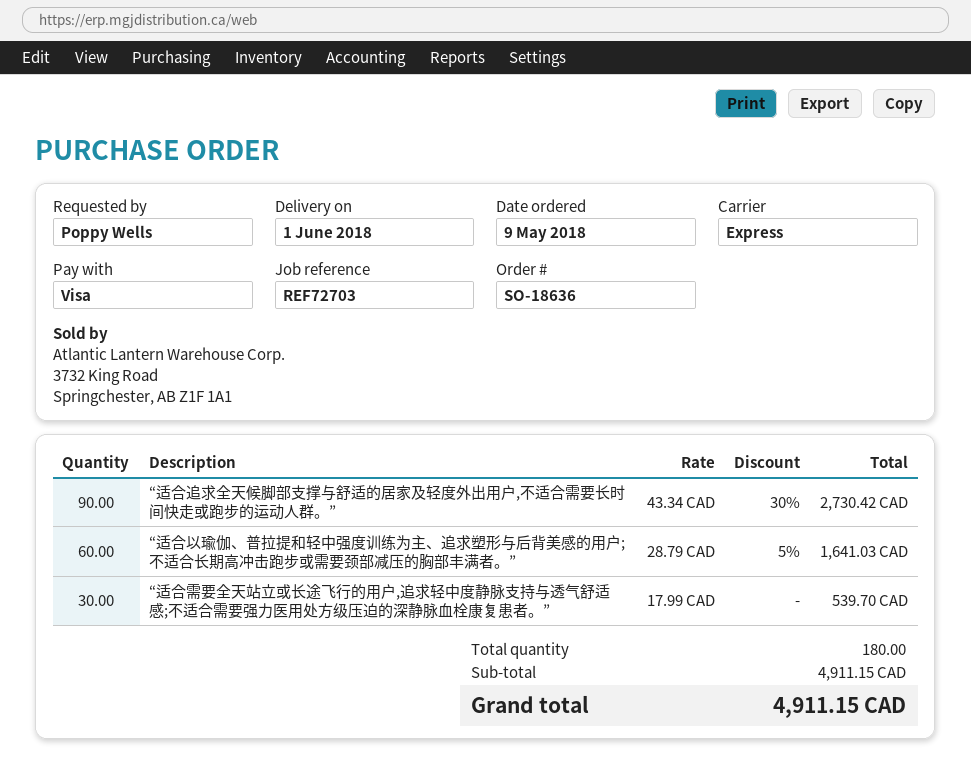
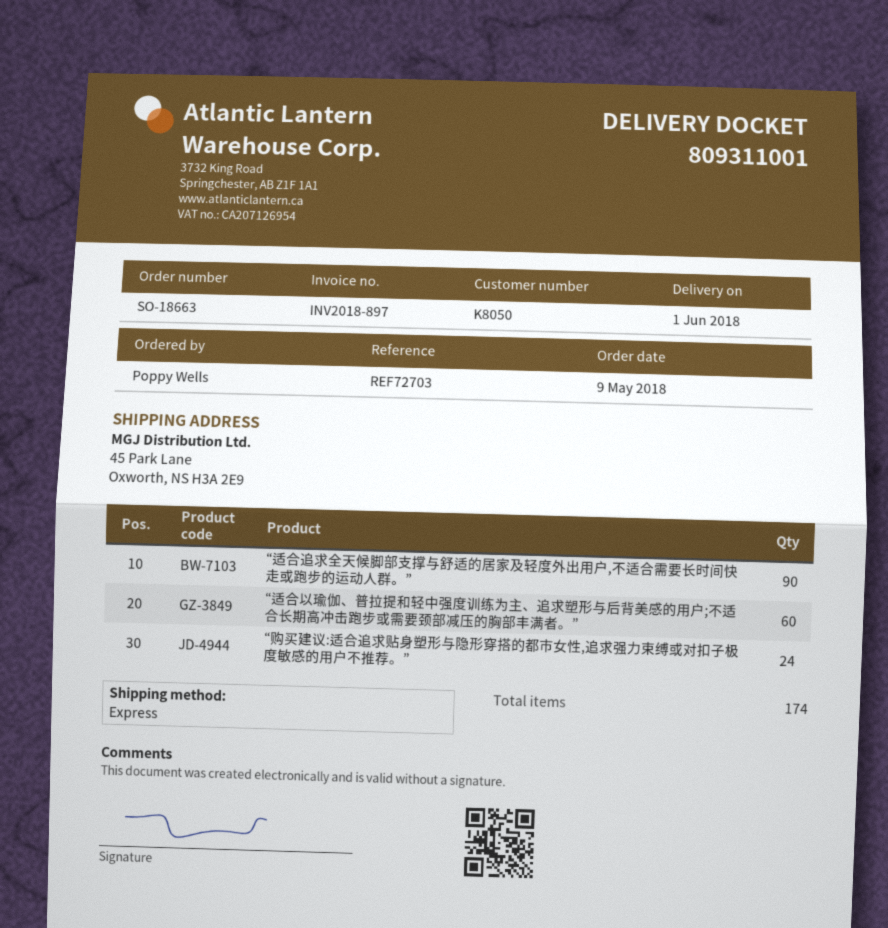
order number: SO-18636 -> SO-18663
“适合需要全天站立或长途飞行的用户,追求轻中度静脉支持与透气舒适感;不适合需要强力医用处方级压迫的深静脉血栓康复患者。”: 30 -> none
“购买建议:适合追求贴身塑形与隐形穿搭的都市女性,追求强力束缚或对扣子极度敏感的用户不推荐。”: none -> 24
total quantity: 180 -> 174

